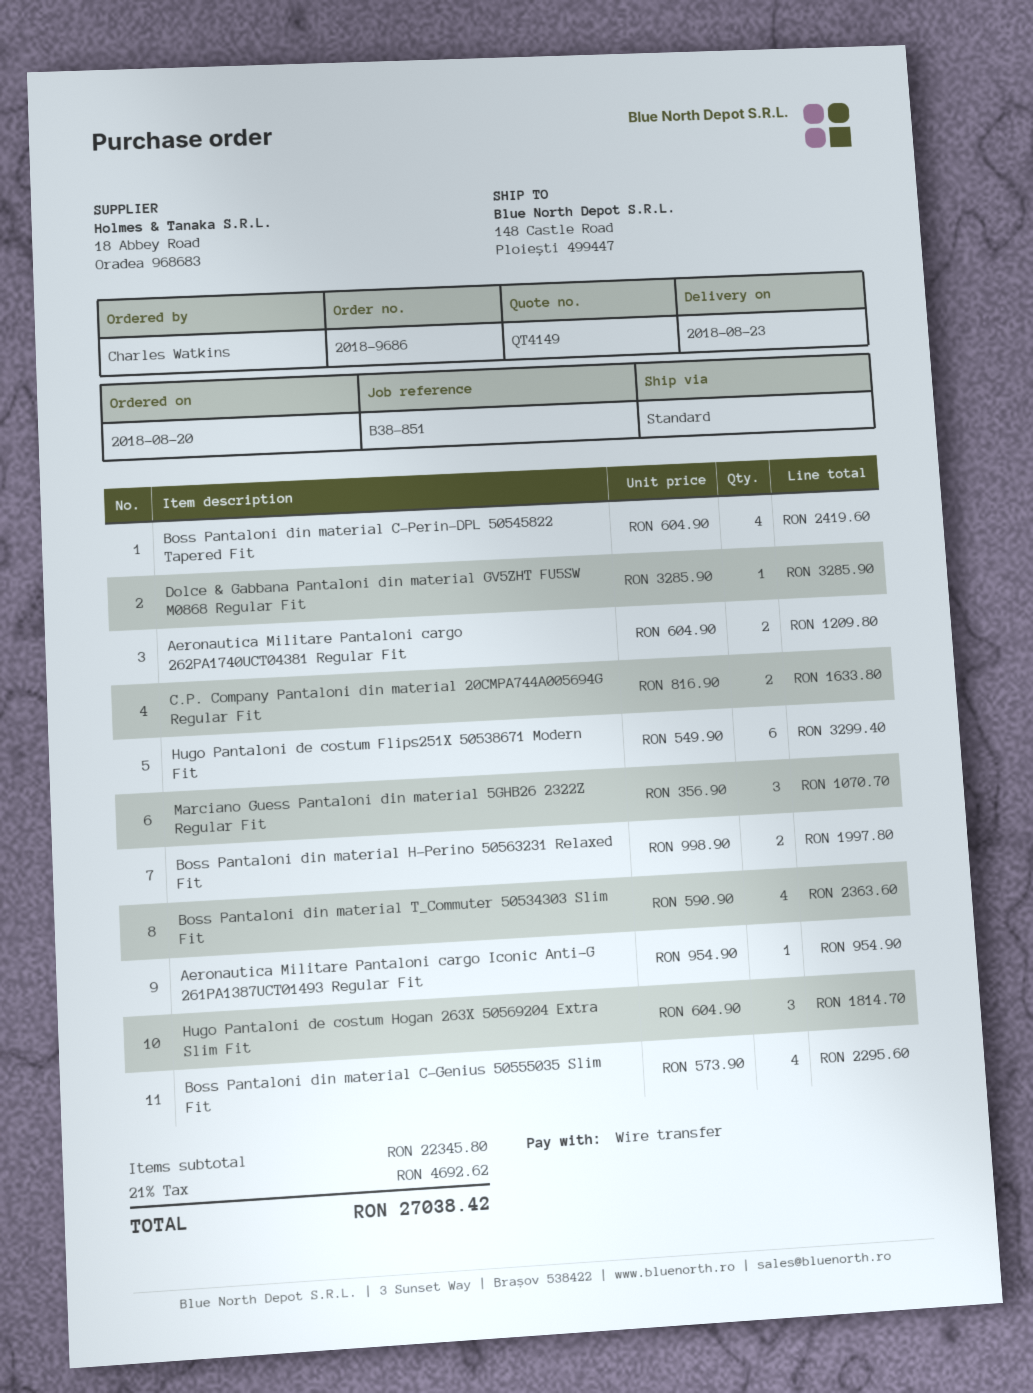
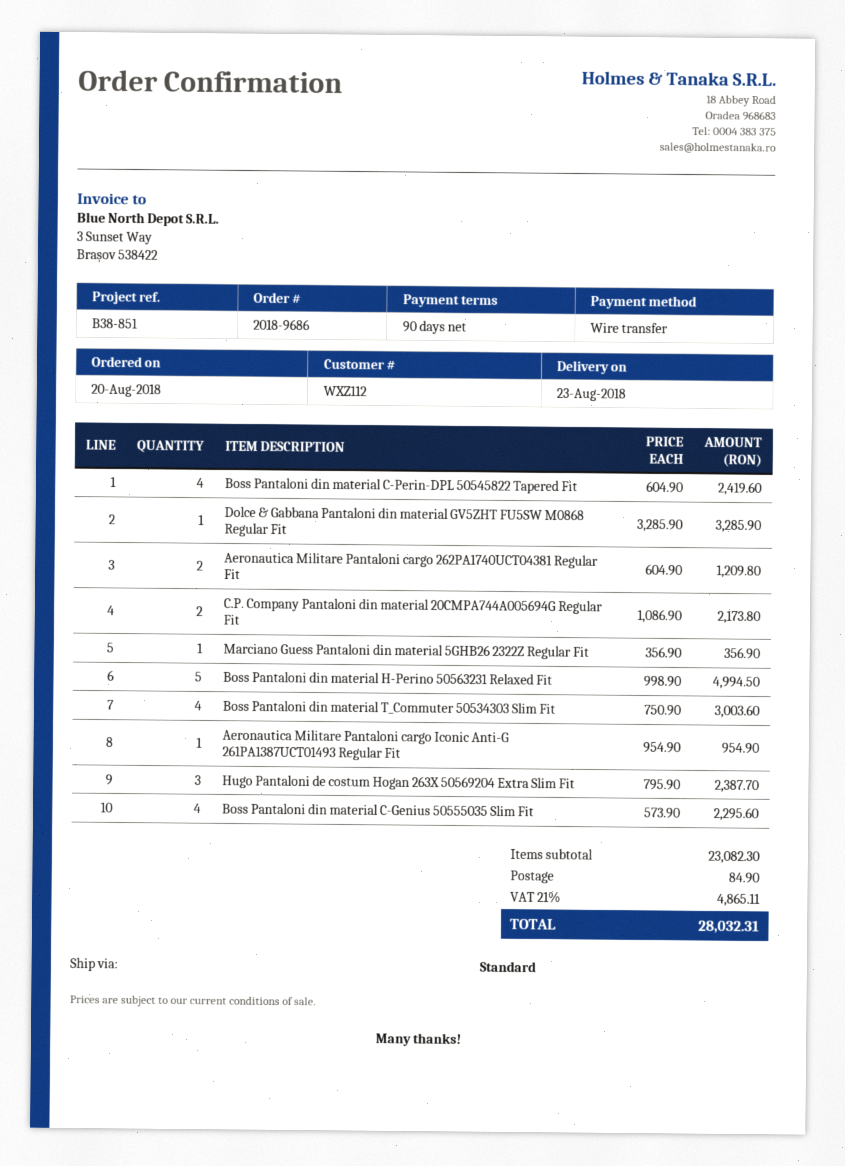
C.P. Company Pantaloni din material 20CMPA744A005694G Regular Fit: 2 x 816.90 = 1633.80 -> 2 x 1086.90 = 2173.80
Hugo Pantaloni de costum Flips251X 50538671 Modern Fit: 6 x 549.90 = 3299.40 -> none
Marciano Guess Pantaloni din material 5GHB26 2322Z Regular Fit: 3 x 356.90 = 1070.70 -> 1 x 356.90 = 356.90
Boss Pantaloni din material H-Perino 50563231 Relaxed Fit: 2 x 998.90 = 1997.80 -> 5 x 998.90 = 4994.50
Boss Pantaloni din material T_Commuter 50534303 Slim Fit: 4 x 590.90 = 2363.60 -> 4 x 750.90 = 3003.60
Hugo Pantaloni de costum Hogan 263X 50569204 Extra Slim Fit: 3 x 604.90 = 1814.70 -> 3 x 795.90 = 2387.70
subtotal: 22345.80 -> 23082.30
shipping: none -> 84.90
tax: 21% = 4692.62 -> 21% = 4865.11
total: 27038.42 -> 28032.31

